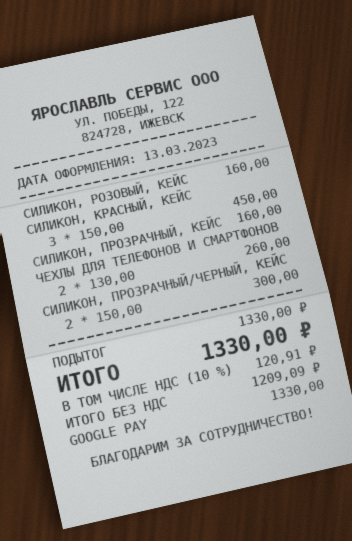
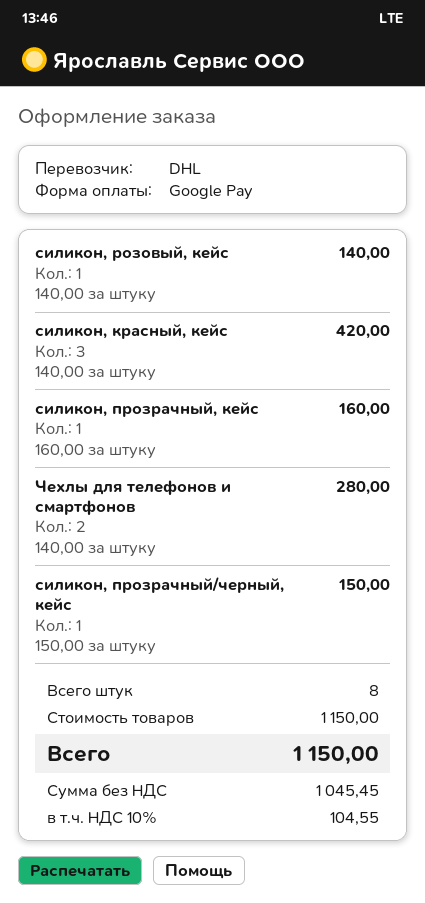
СИЛИКОН, РОЗОВЫЙ, КЕЙС: 1 x 160.00 = 160.00 -> 1 x 140.00 = 140.00
СИЛИКОН, КРАСНЫЙ, КЕЙС: 3 x 150.00 = 450.00 -> 3 x 140.00 = 420.00
ЧЕХЛЫ ДЛЯ ТЕЛЕФОНОВ И СМАРТФОНОВ: 2 x 130.00 = 260.00 -> 2 x 140.00 = 280.00
СИЛИКОН, ПРОЗРАЧНЫЙ/ЧЕРНЫЙ, КЕЙС: 2 x 150.00 = 300.00 -> 1 x 150.00 = 150.00
subtotal: 1330.00 -> 1150.00
net: 1209.09 -> 1045.45
tax: 10% = 120.91 -> 10% = 104.55
total: 1330.00 -> 1150.00

